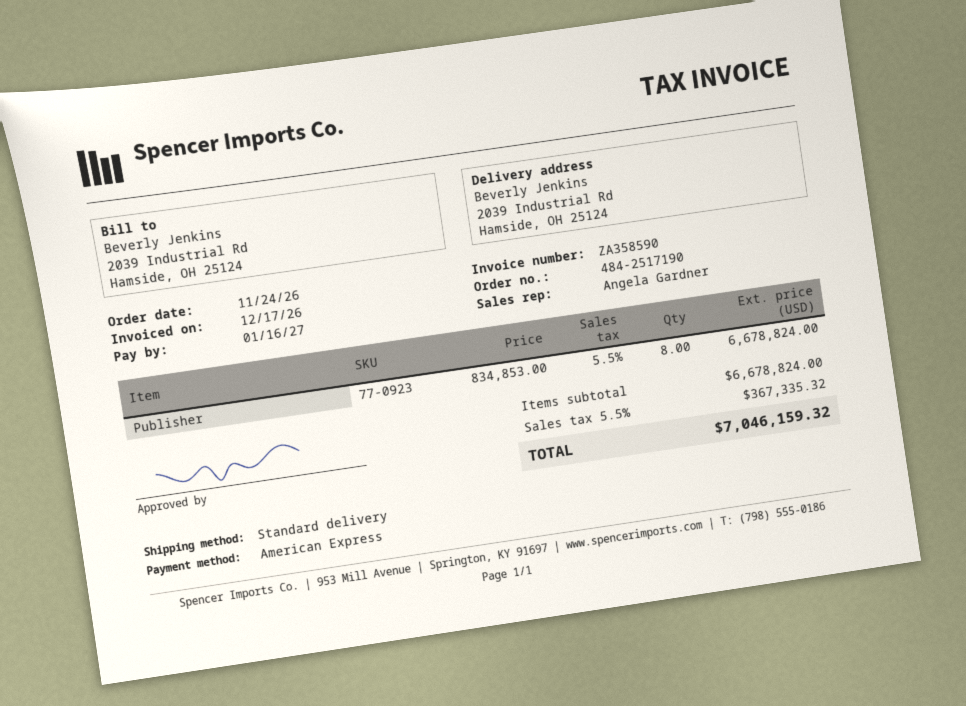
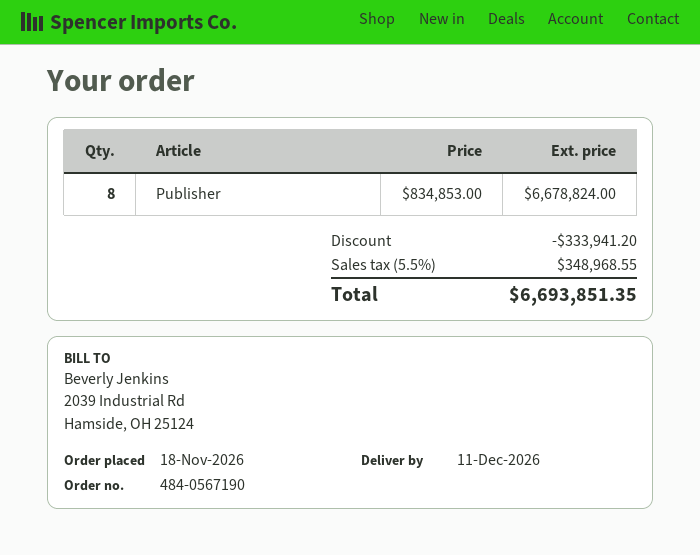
order number: 484-2517190 -> 484-0567190
order date: 2026-11-24 -> 2026-11-18
discount: none -> 333941.20
tax: 5.5% = 367335.32 -> 5.5% = 348968.55
total: 7046159.32 -> 6693851.35

